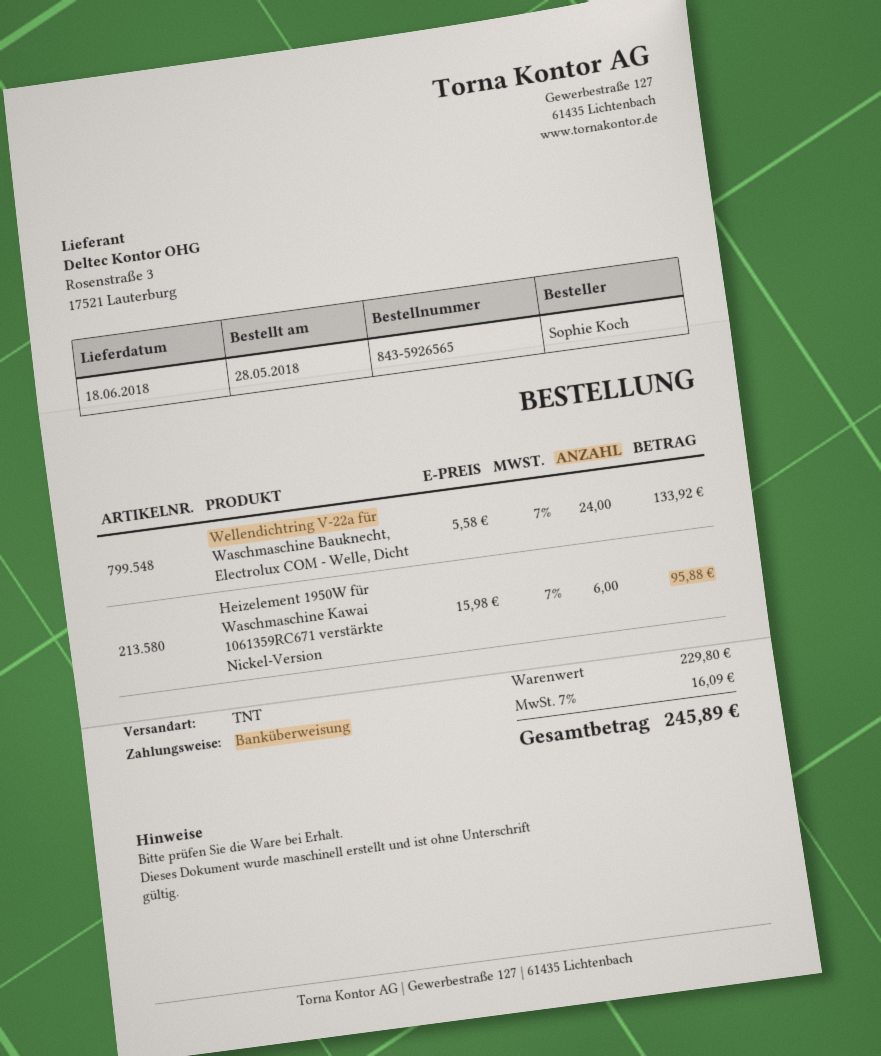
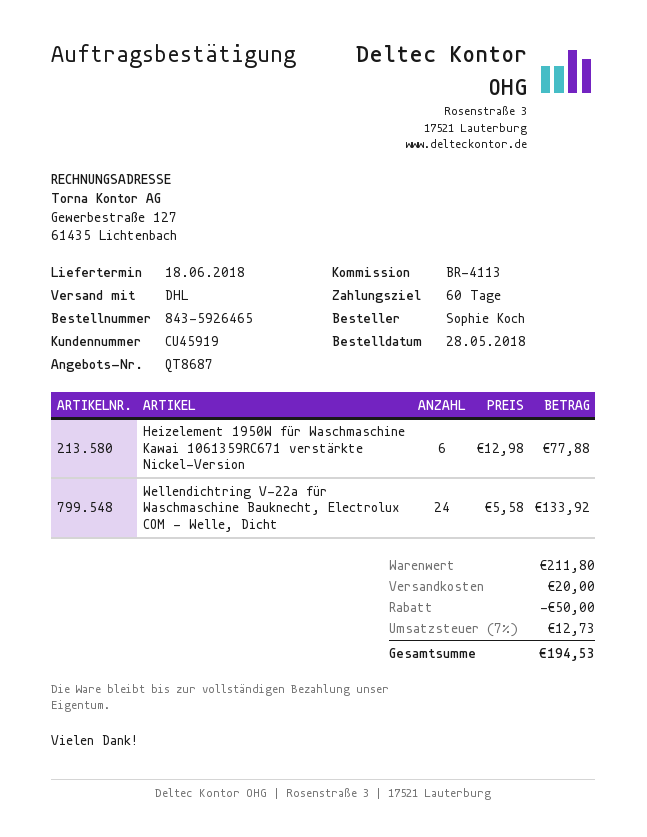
order number: 843-5926565 -> 843-5926465
shipping method: TNT -> DHL
Heizelement 1950W für Waschmaschine Kawai 1061359RC671 verstärkte Nickel-Version: 6 x 15.98 = 95.88 -> 6 x 12.98 = 77.88
subtotal: 229.80 -> 211.80
discount: none -> 50.00
shipping: none -> 20.00
tax: 7% = 16.09 -> 7% = 12.73
total: 245.89 -> 194.53

